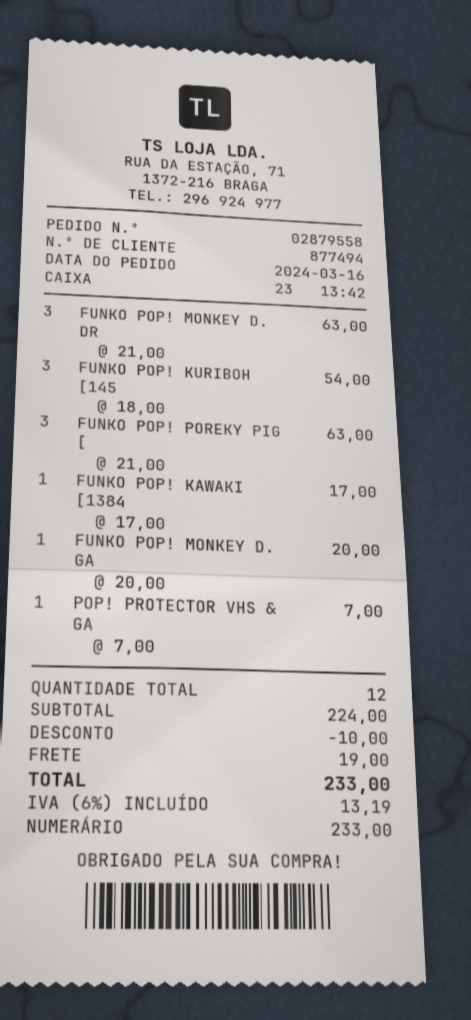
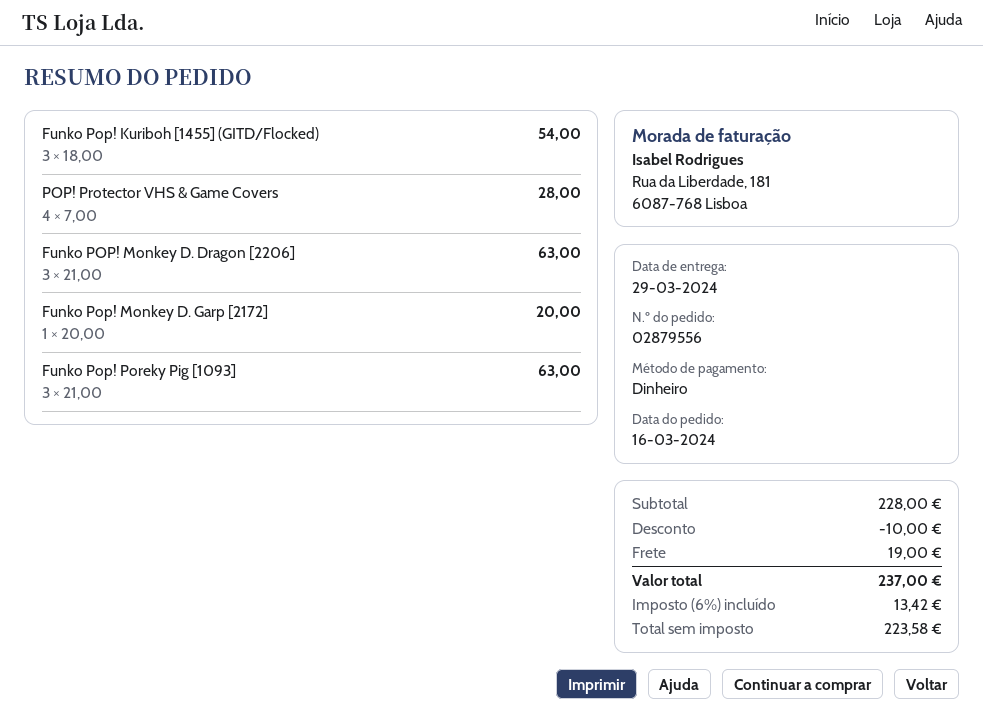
order number: 02879558 -> 02879556
FUNKO POP! KAWAKI [1384: 1 x 17.00 = 17.00 -> none
POP! PROTECTOR VHS & GA: 1 x 7.00 = 7.00 -> 4 x 7.00 = 28.00
subtotal: 224.00 -> 228.00
tax: 6% = 13.19 -> 6% = 13.42
total: 233.00 -> 237.00

